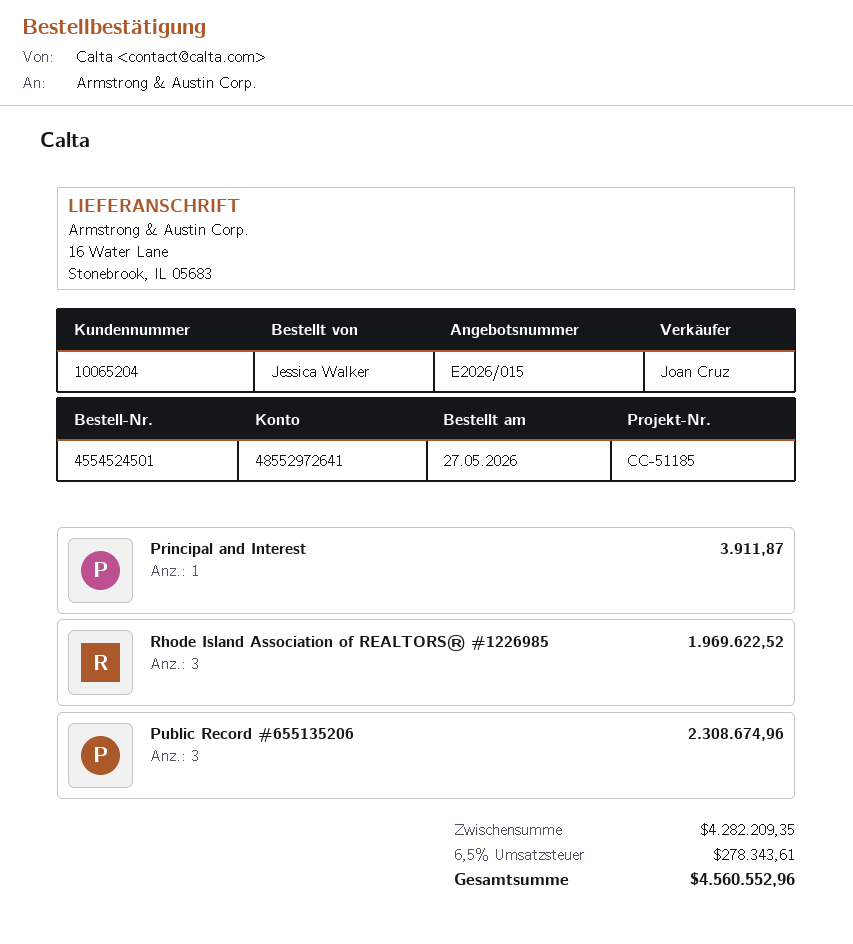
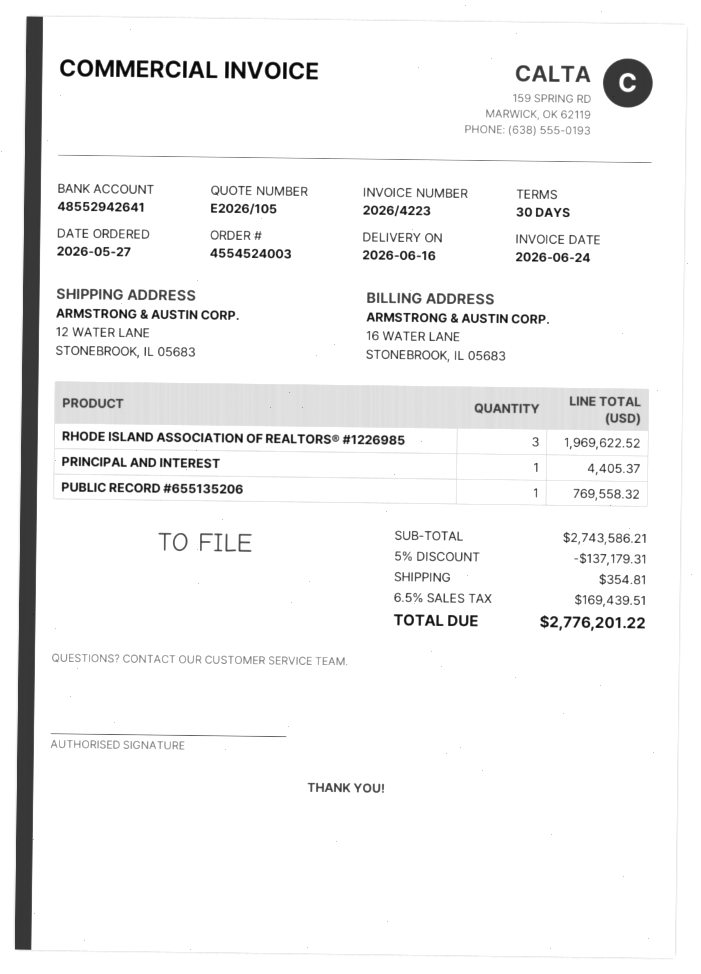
quote number: E2026/015 -> E2026/105
order number: 4554524501 -> 4554524003
bank account: 48552972641 -> 48552942641
ship to: 16 Water Lane, Stonebrook, IL 05683 -> 12 WATER LANE, STONEBROOK, IL 05683
Principal and Interest: 1 for 3911.87 -> 1 for 4405.37
Public Record #655135206: 3 for 2308674.96 -> 1 for 769558.32
subtotal: 4282209.35 -> 2743586.21
discount: none -> 5% = 137179.31
shipping: none -> 354.81
tax: 6.5% = 278343.61 -> 6.5% = 169439.51
total: 4560552.96 -> 2776201.22

